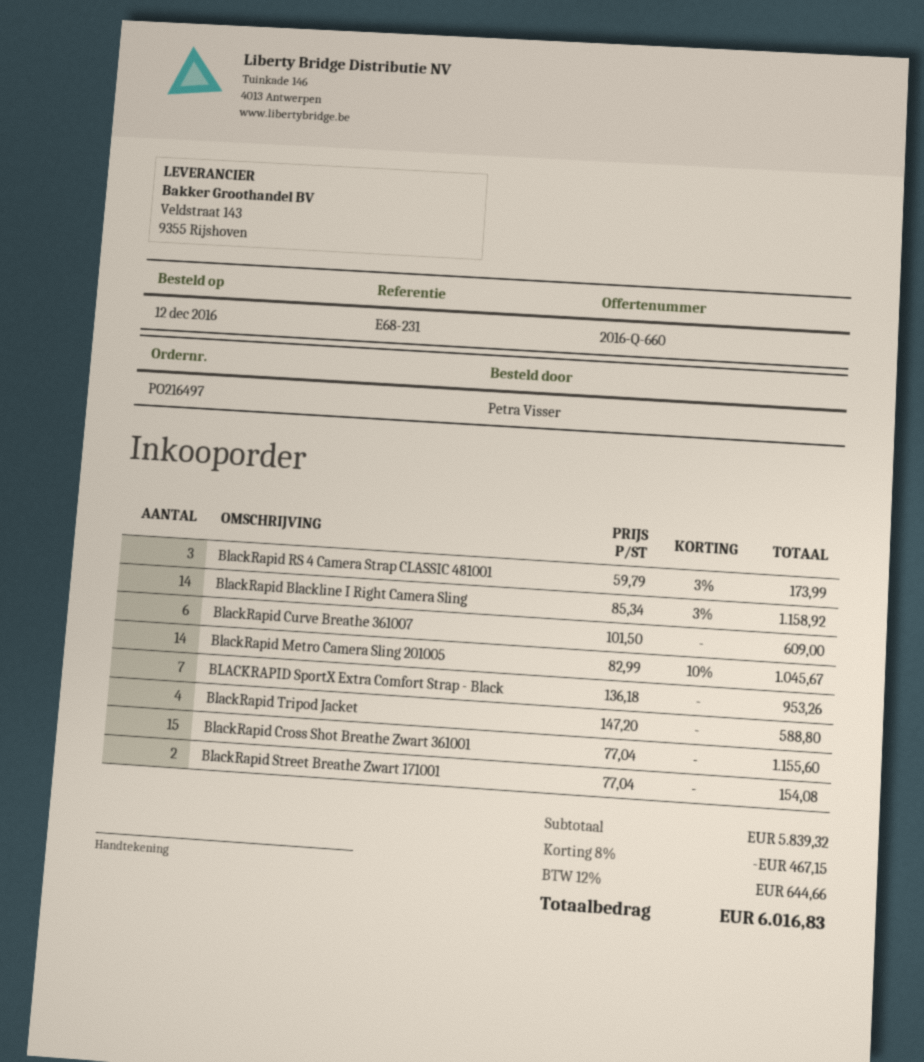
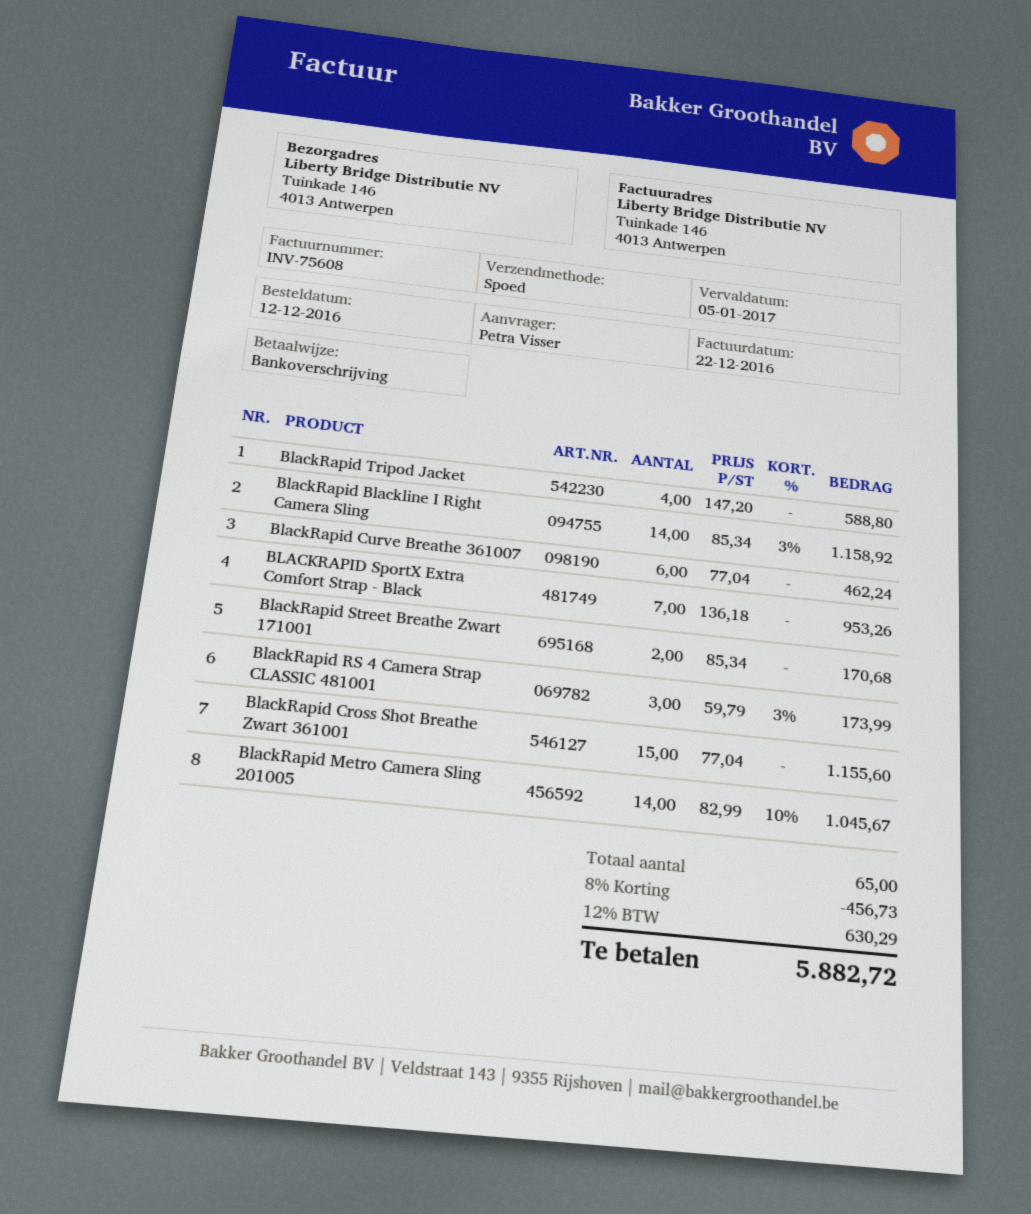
BlackRapid Curve Breathe 361007: 6 x 101.50 = 609.00 -> 6 x 77.04 = 462.24
BlackRapid Street Breathe Zwart 171001: 2 x 77.04 = 154.08 -> 2 x 85.34 = 170.68
discount: 8% = 467.15 -> 8% = 456.73
tax: 12% = 644.66 -> 12% = 630.29
total: 6016.83 -> 5882.72

